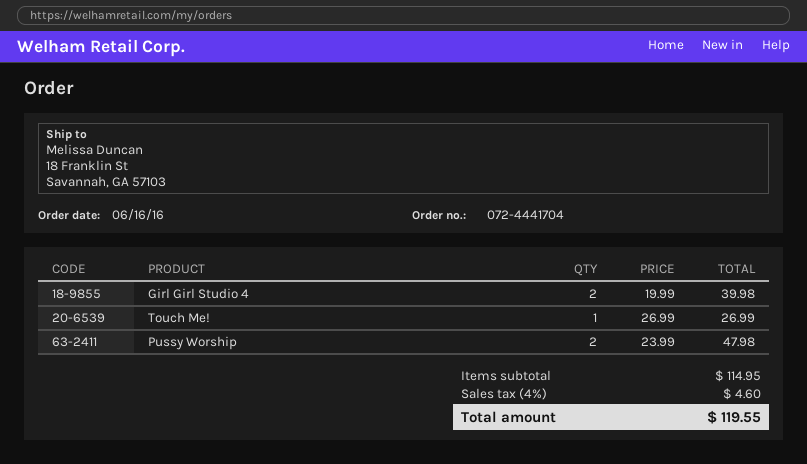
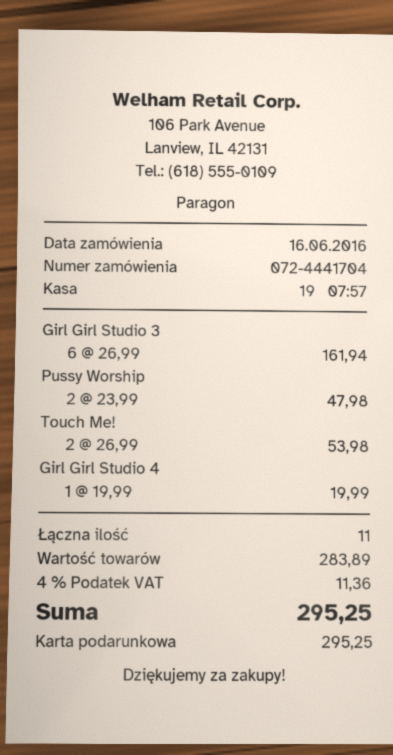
Girl Girl Studio 4: 2 x 19.99 = 39.98 -> 1 x 19.99 = 19.99
Touch Me!: 1 x 26.99 = 26.99 -> 2 x 26.99 = 53.98
Girl Girl Studio 3: none -> 6 x 26.99 = 161.94
subtotal: 114.95 -> 283.89
tax: 4% = 4.60 -> 4% = 11.36
total: 119.55 -> 295.25

